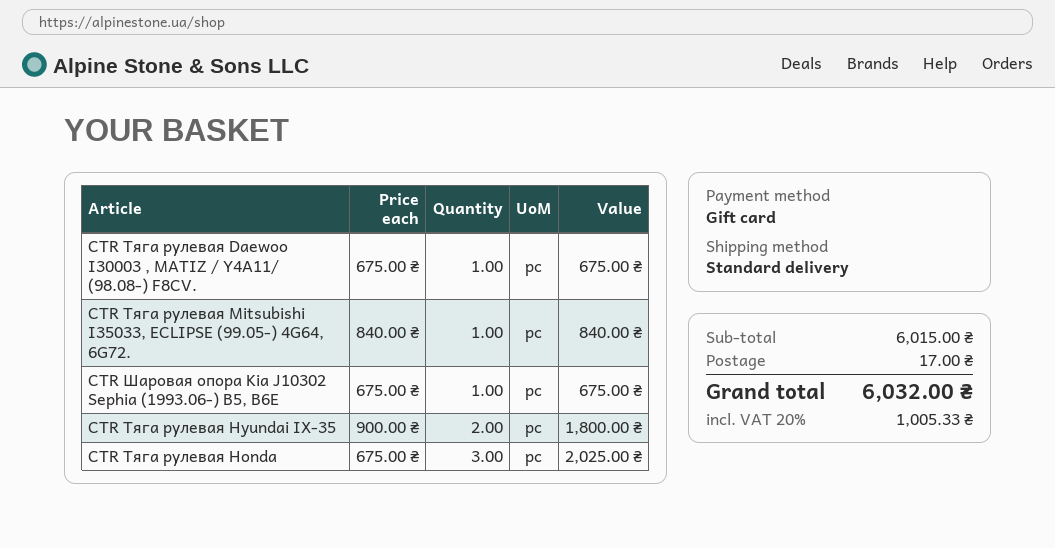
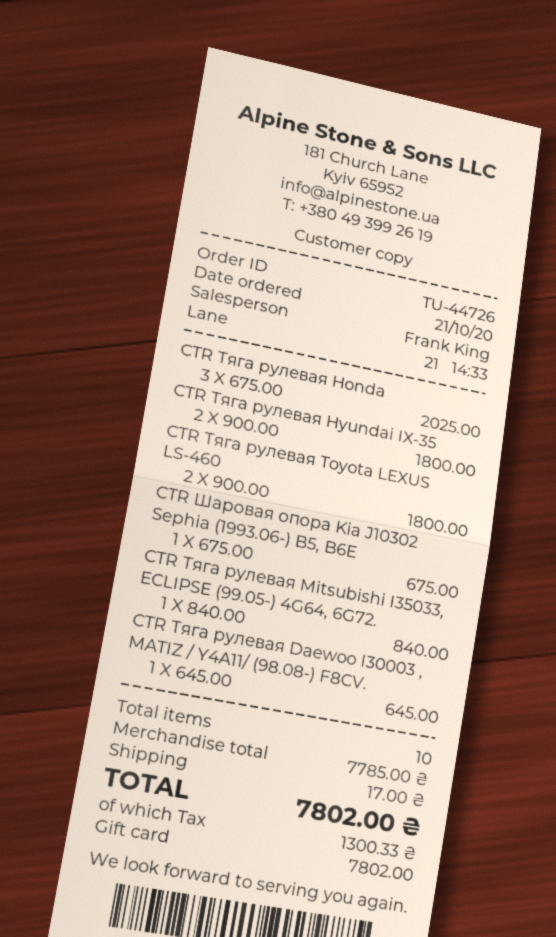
CTR Тяга рулевая Daewoo I30003 , MATIZ / Y4A11/ (98.08-) F8CV.: 1 x 675.00 = 675.00 -> 1 x 645.00 = 645.00
CTR Тяга рулевая Toyota LEXUS LS-460: none -> 2 x 900.00 = 1800.00
subtotal: 6015.00 -> 7785.00
tax: 1005.33 -> 1300.33
total: 6032.00 -> 7802.00

